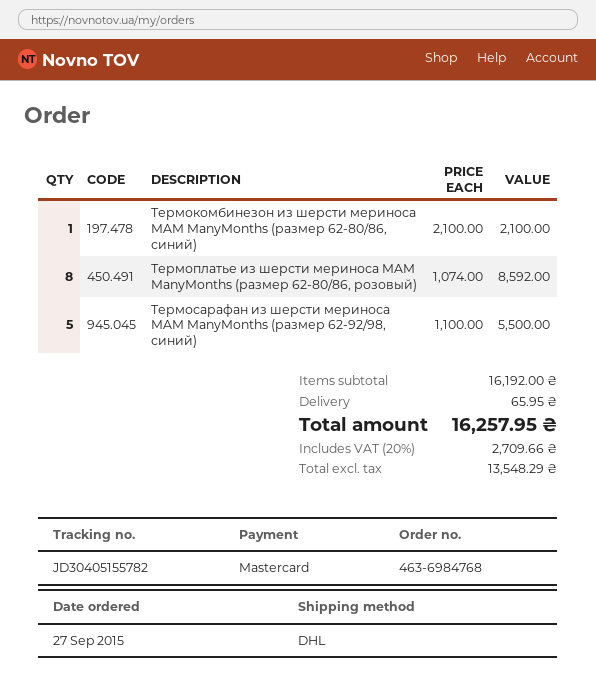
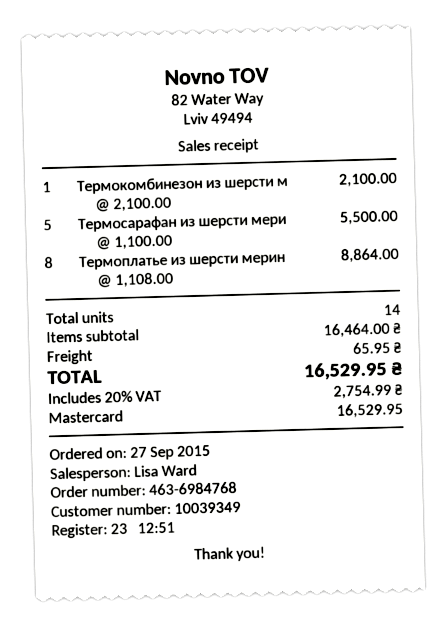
Термоплатье из шерсти мериноса MAM ManyMonths (размер 62-80/86, розовый): 8 x 1074.00 = 8592.00 -> 8 x 1108.00 = 8864.00
subtotal: 16192.00 -> 16464.00
tax: 20% = 2709.66 -> 20% = 2754.99
total: 16257.95 -> 16529.95

